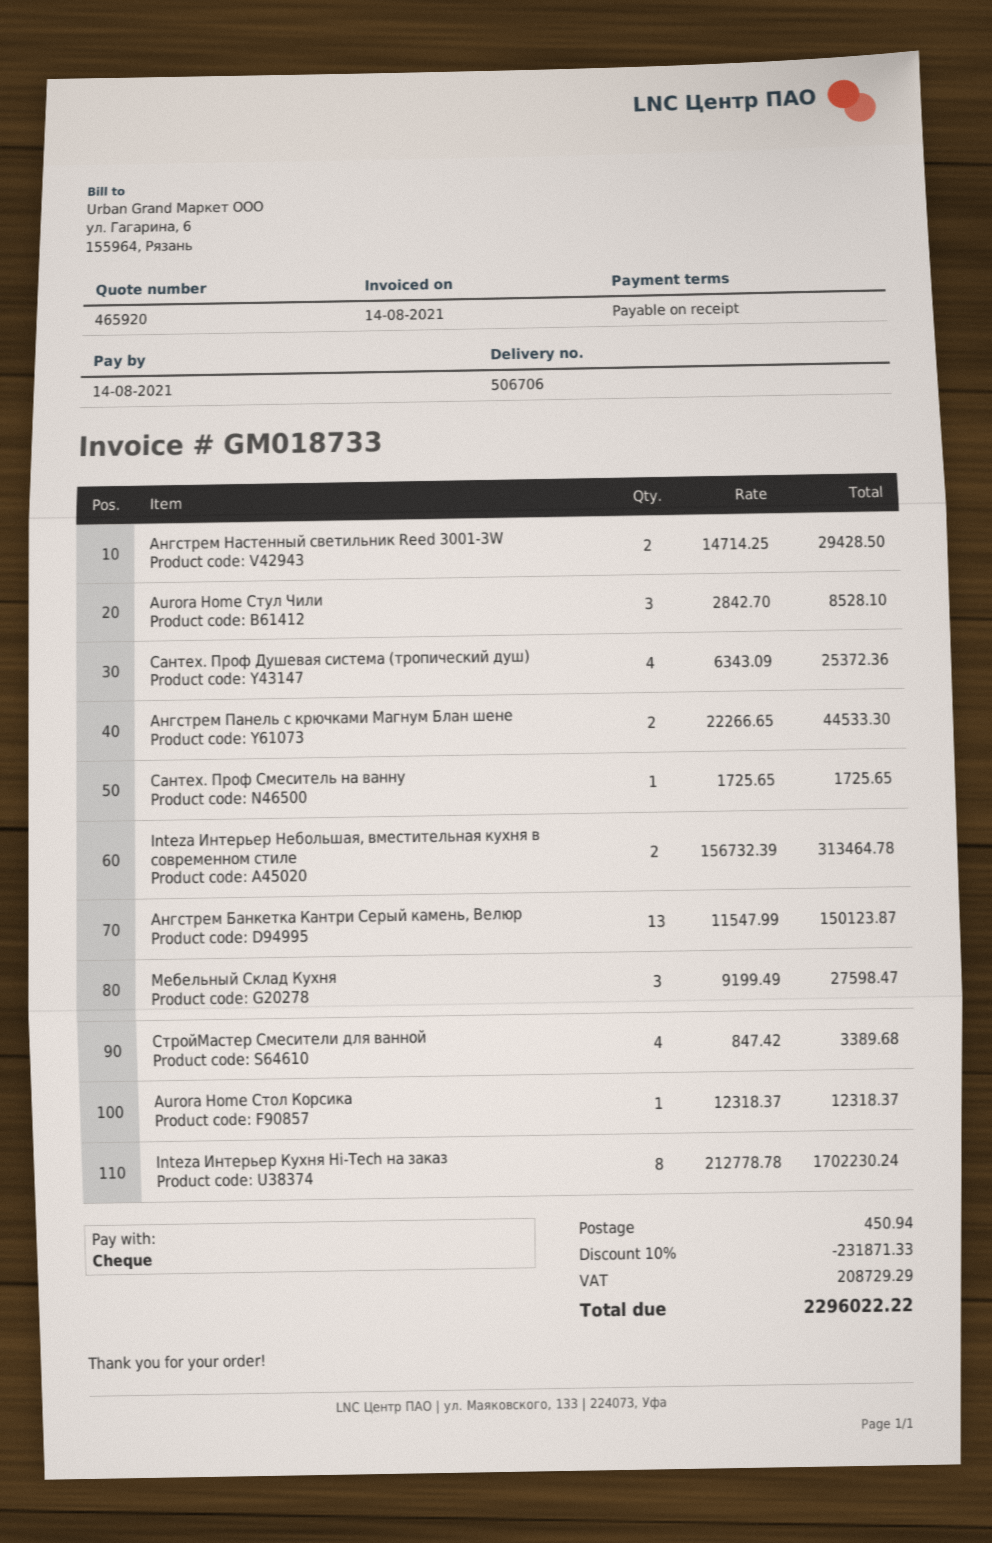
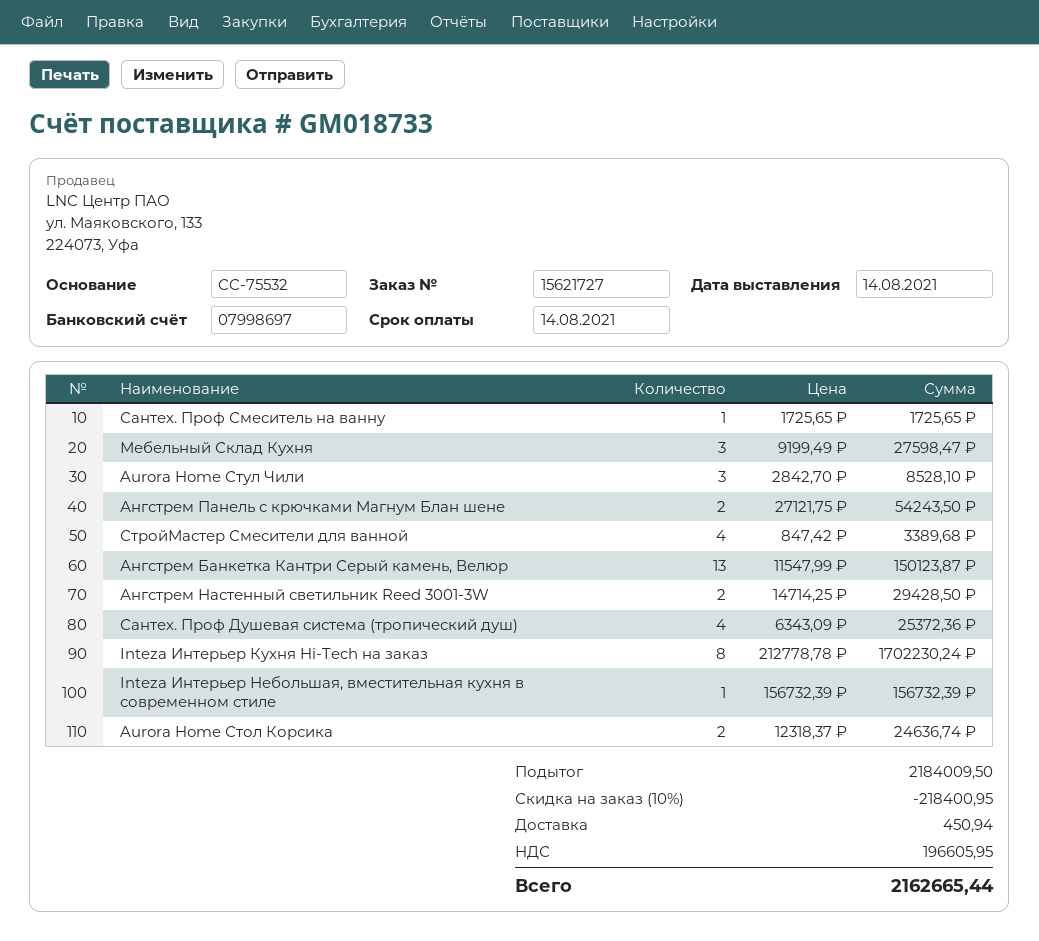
Ангстрем Панель с крючками Магнум Блан шене: 2 x 22266.65 = 44533.30 -> 2 x 27121.75 = 54243.50
Inteza Интерьер Небольшая, вместительная кухня в современном стиле: 2 x 156732.39 = 313464.78 -> 1 x 156732.39 = 156732.39
Aurora Home Стол Корсика: 1 x 12318.37 = 12318.37 -> 2 x 12318.37 = 24636.74
discount: 10% = 231871.33 -> 10% = 218400.95
tax: 208729.29 -> 196605.95
total: 2296022.22 -> 2162665.44

